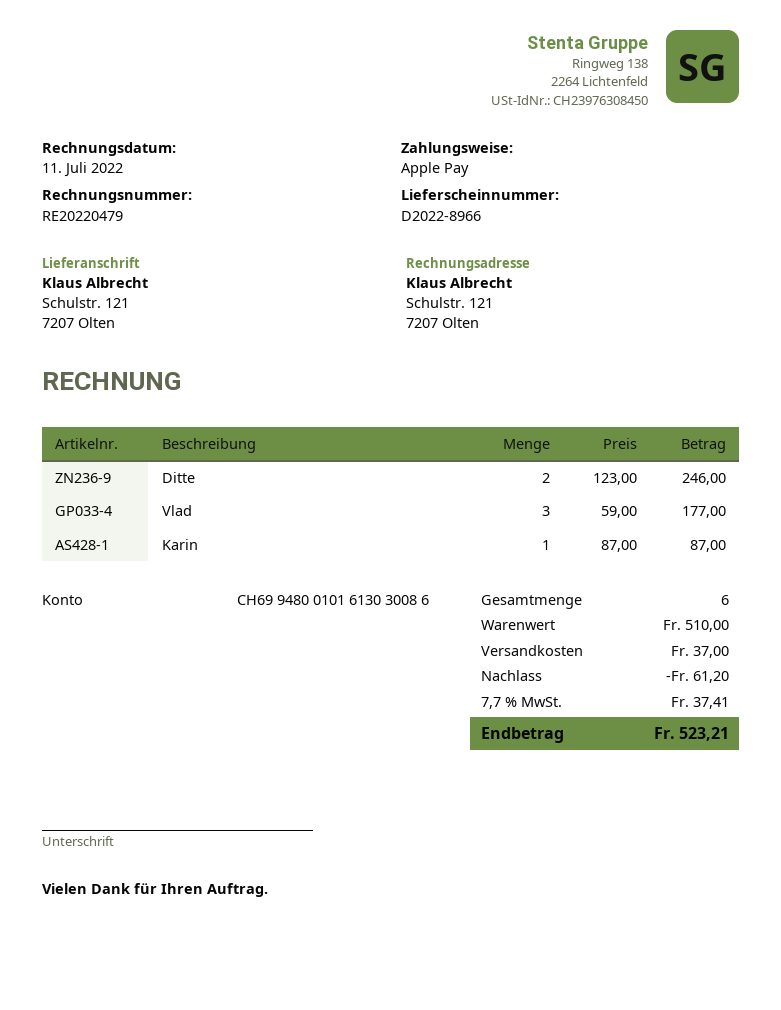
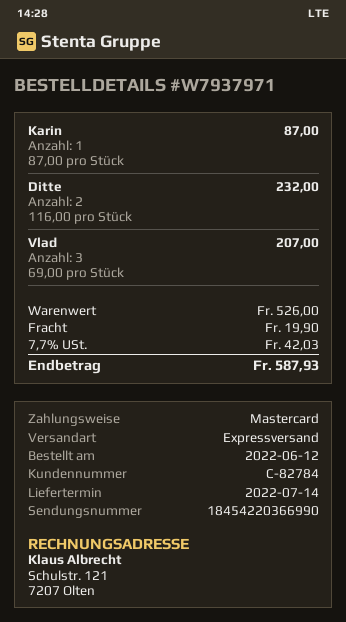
payment method: Apple Pay -> Mastercard
Ditte: 2 x 123.00 = 246.00 -> 2 x 116.00 = 232.00
Vlad: 3 x 59.00 = 177.00 -> 3 x 69.00 = 207.00
subtotal: 510.00 -> 526.00
discount: 61.20 -> none
shipping: 37.00 -> 19.90
tax: 7.7% = 37.41 -> 7.7% = 42.03
total: 523.21 -> 587.93

